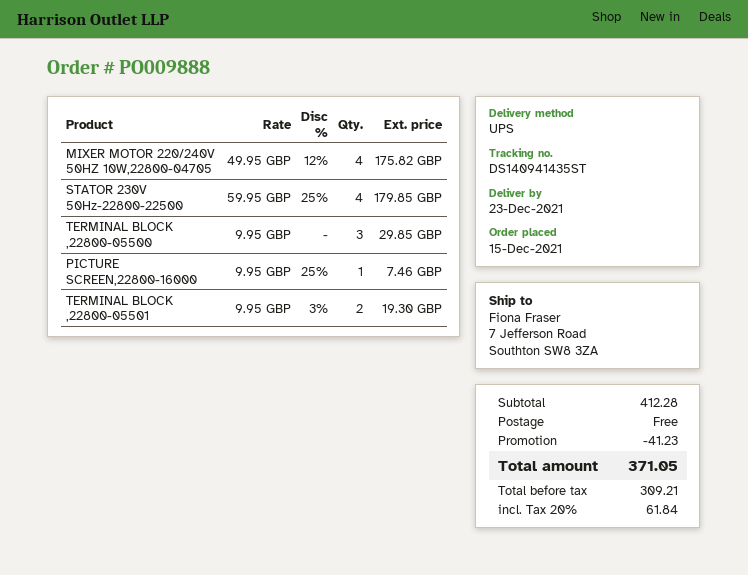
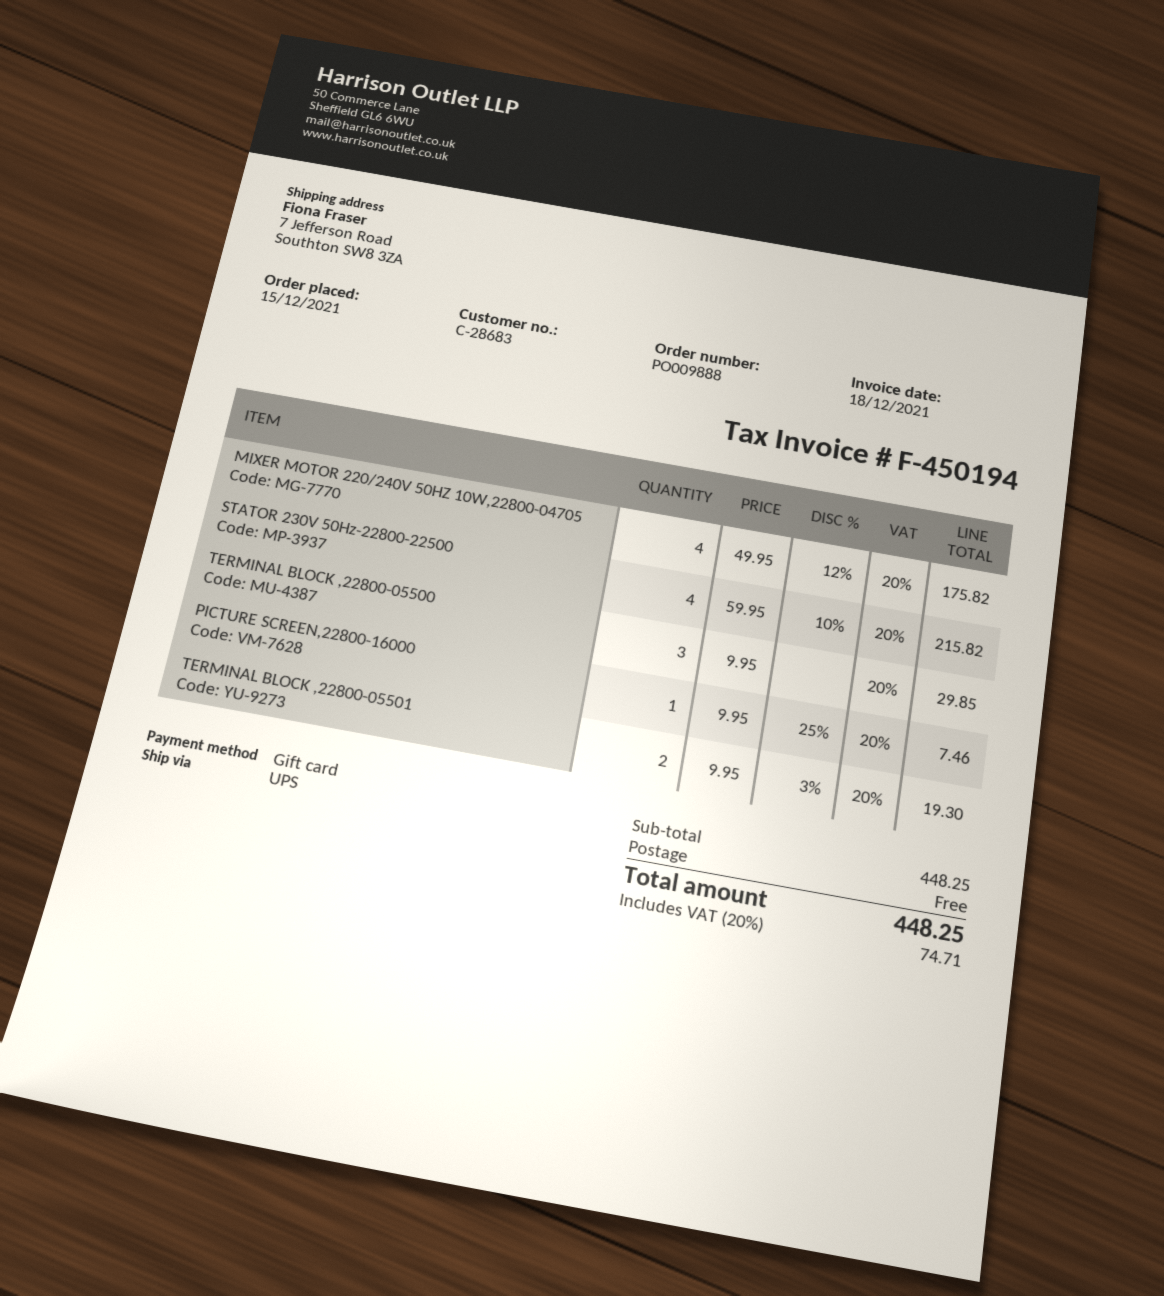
STATOR 230V 50Hz-22800-22500: 4 x 59.95 - 25% = 179.85 -> 4 x 59.95 - 10% = 215.82
subtotal: 412.28 -> 448.25
discount: 41.23 -> none
tax: 20% = 61.84 -> 20% = 74.71
total: 371.05 -> 448.25

